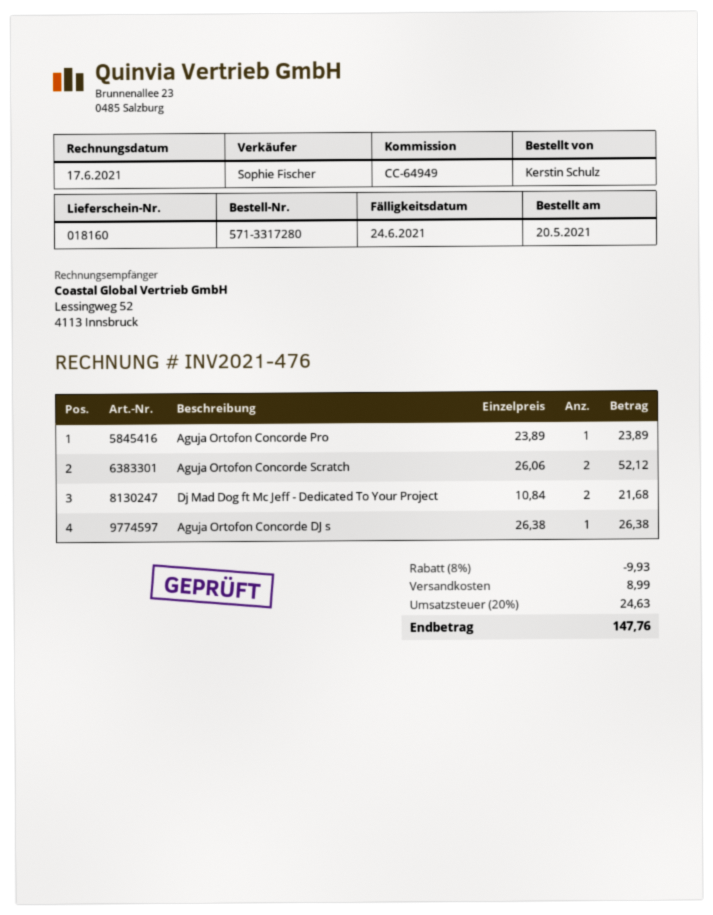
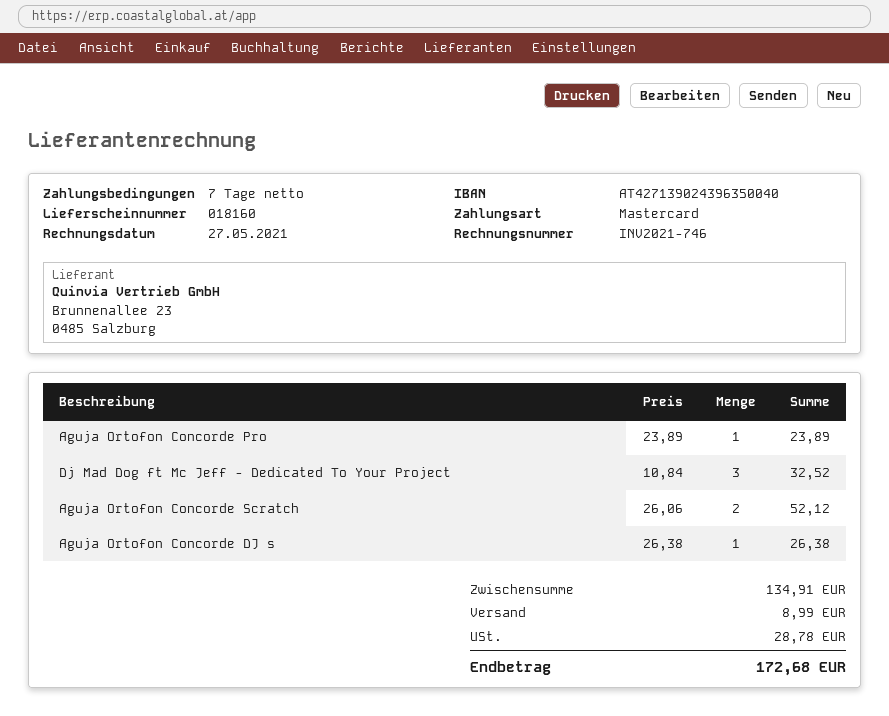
invoice number: INV2021-476 -> INV2021-746
invoice date: 2021-06-17 -> 2021-05-27
Dj Mad Dog ft Mc Jeff - Dedicated To Your Project: 2 x 10.84 = 21.68 -> 3 x 10.84 = 32.52
discount: 8% = 9.93 -> none
tax: 24.63 -> 28.78
total: 147.76 -> 172.68

